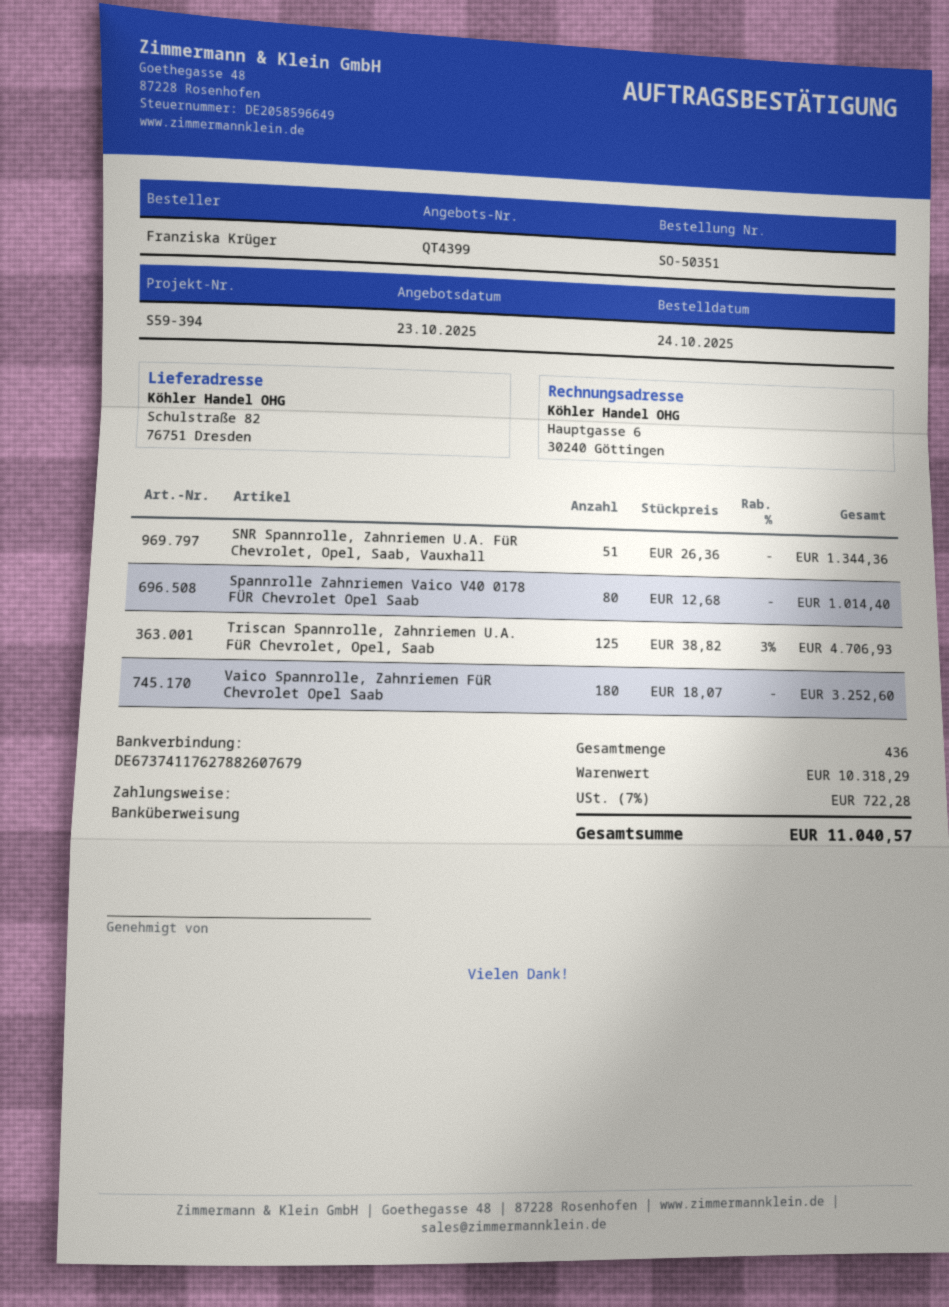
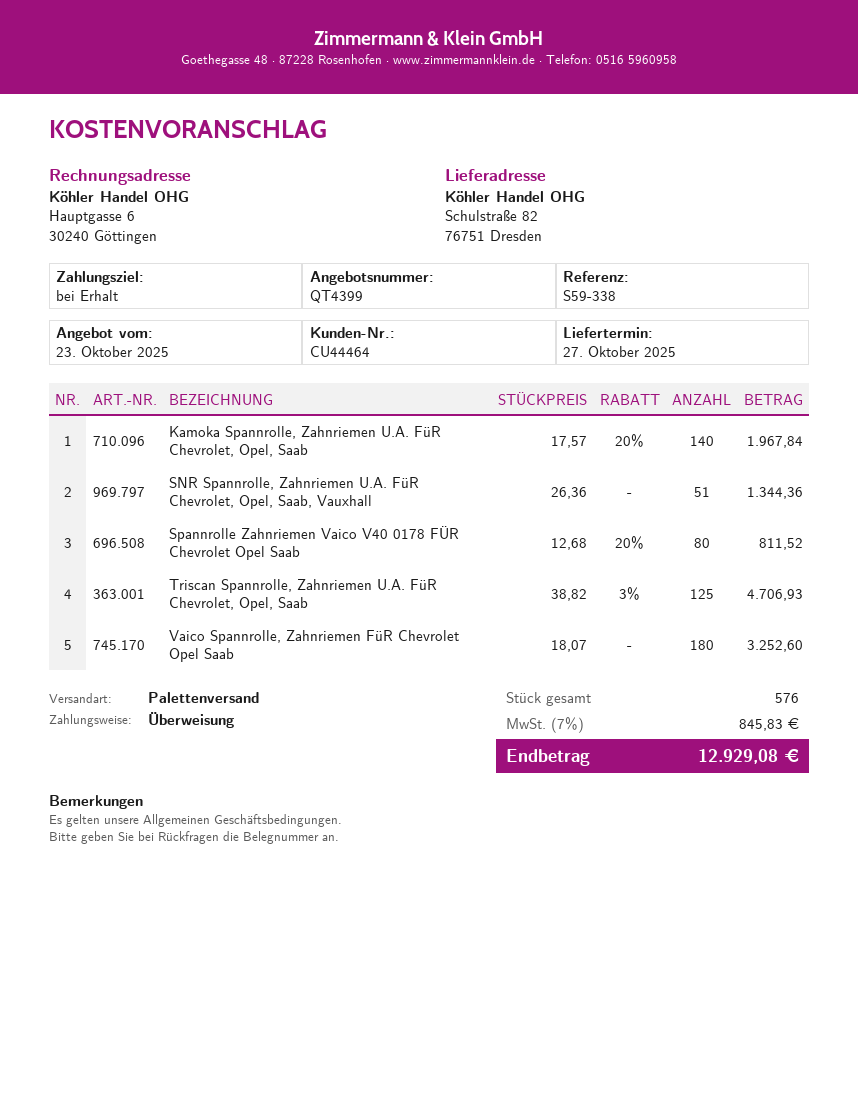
reference: S59-394 -> S59-338
Spannrolle Zahnriemen Vaico V40 0178 FÜR Chevrolet Opel Saab: 80 x 12.68 = 1014.40 -> 80 x 12.68 - 20% = 811.52
Kamoka Spannrolle, Zahnriemen U.A. FüR Chevrolet, Opel, Saab: none -> 140 x 17.57 - 20% = 1967.84
total quantity: 436 -> 576
tax: 7% = 722.28 -> 7% = 845.83
total: 11040.57 -> 12929.08

